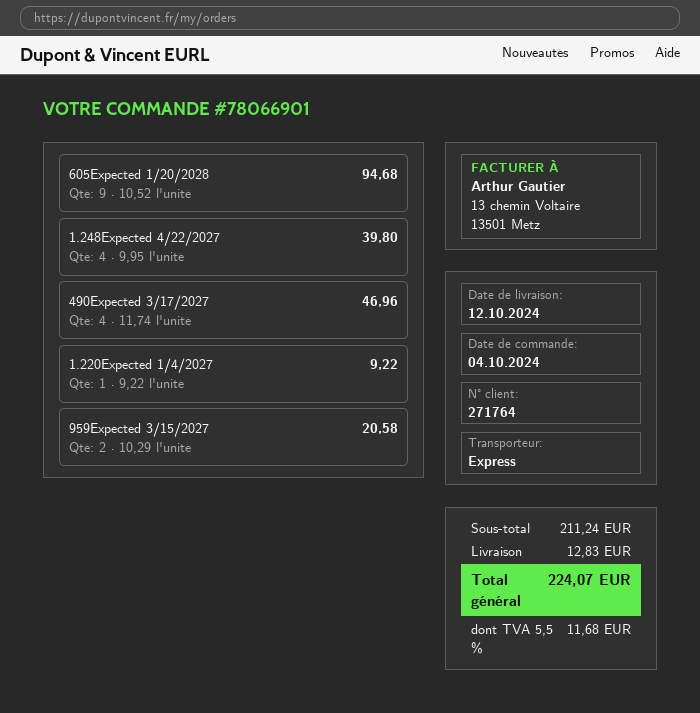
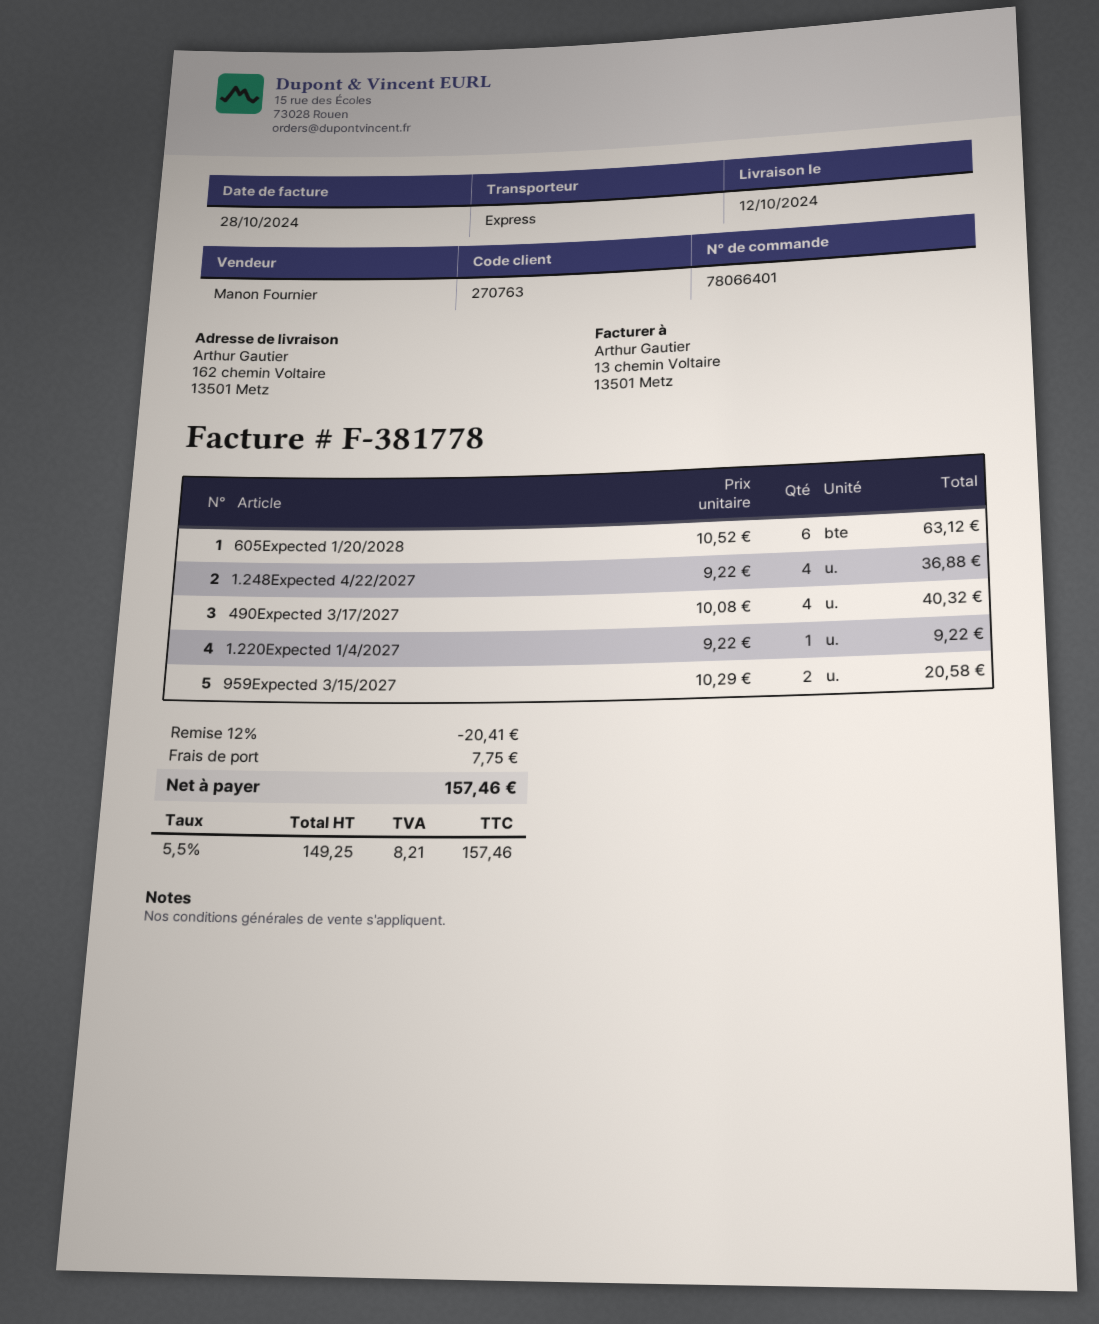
order number: 78066901 -> 78066401
customer number: 271764 -> 270763
605Expected 1/20/2028: 9 x 10.52 = 94.68 -> 6 x 10.52 = 63.12
1.248Expected 4/22/2027: 4 x 9.95 = 39.80 -> 4 x 9.22 = 36.88
490Expected 3/17/2027: 4 x 11.74 = 46.96 -> 4 x 10.08 = 40.32
discount: none -> 12% = 20.41
shipping: 12.83 -> 7.75
tax: 5.5% = 11.68 -> 5.5% = 8.21
total: 224.07 -> 157.46

